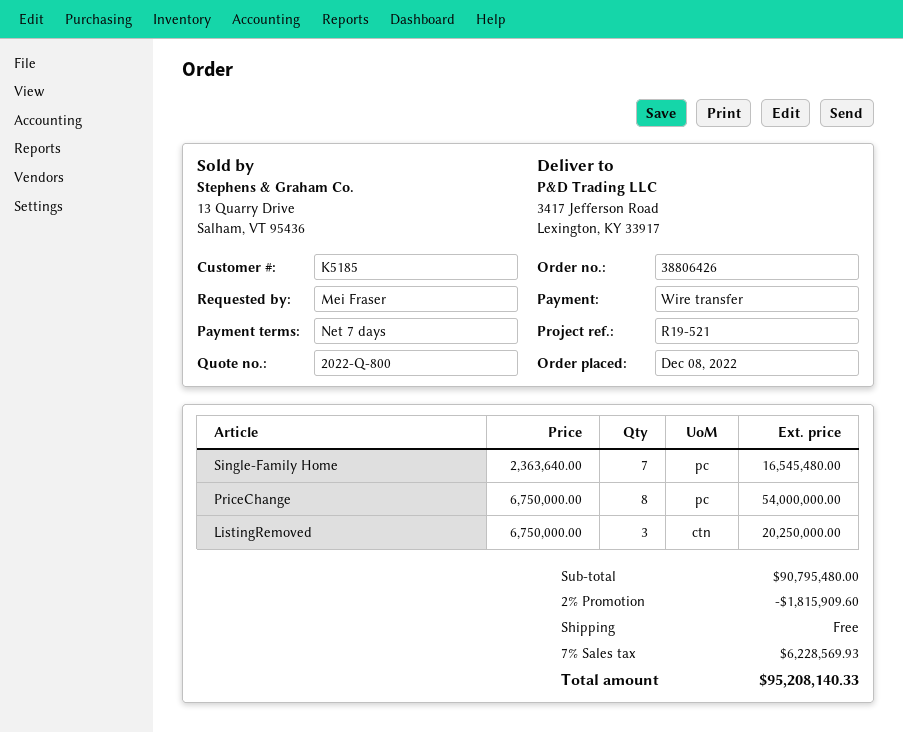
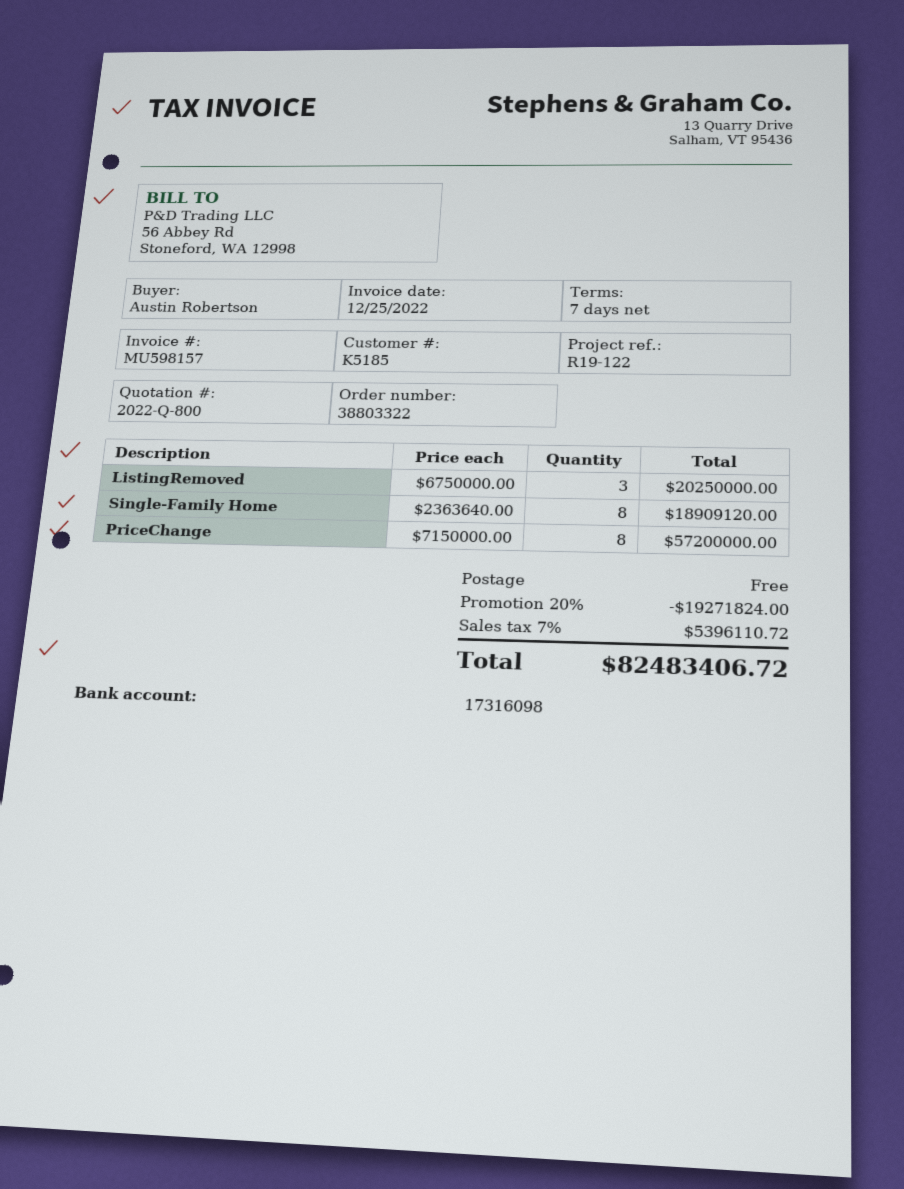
order number: 38806426 -> 38803322
reference: R19-521 -> R19-122
ordered by: Mei Fraser -> Austin Robertson
Single-Family Home: 7 x 2363640.00 = 16545480.00 -> 8 x 2363640.00 = 18909120.00
PriceChange: 8 x 6750000.00 = 54000000.00 -> 8 x 7150000.00 = 57200000.00
discount: 2% = 1815909.60 -> 20% = 19271824.00
tax: 7% = 6228569.93 -> 7% = 5396110.72
total: 95208140.33 -> 82483406.72

